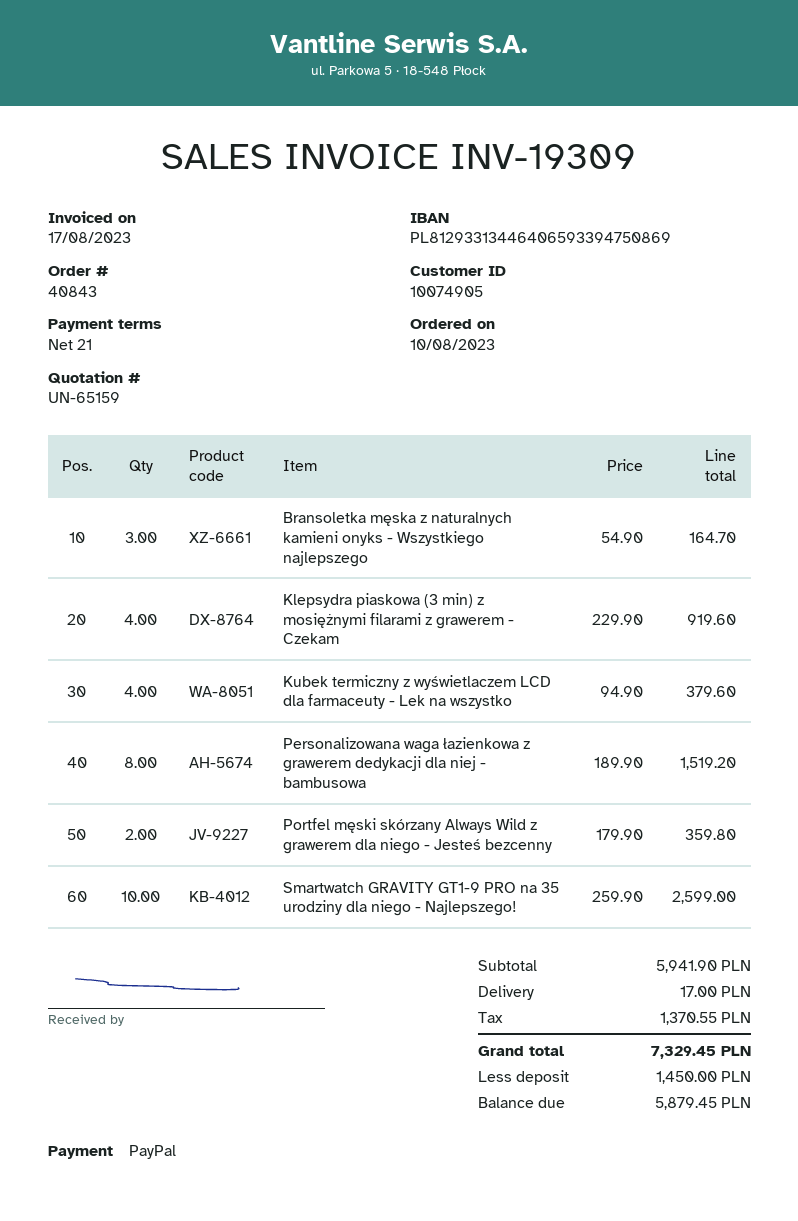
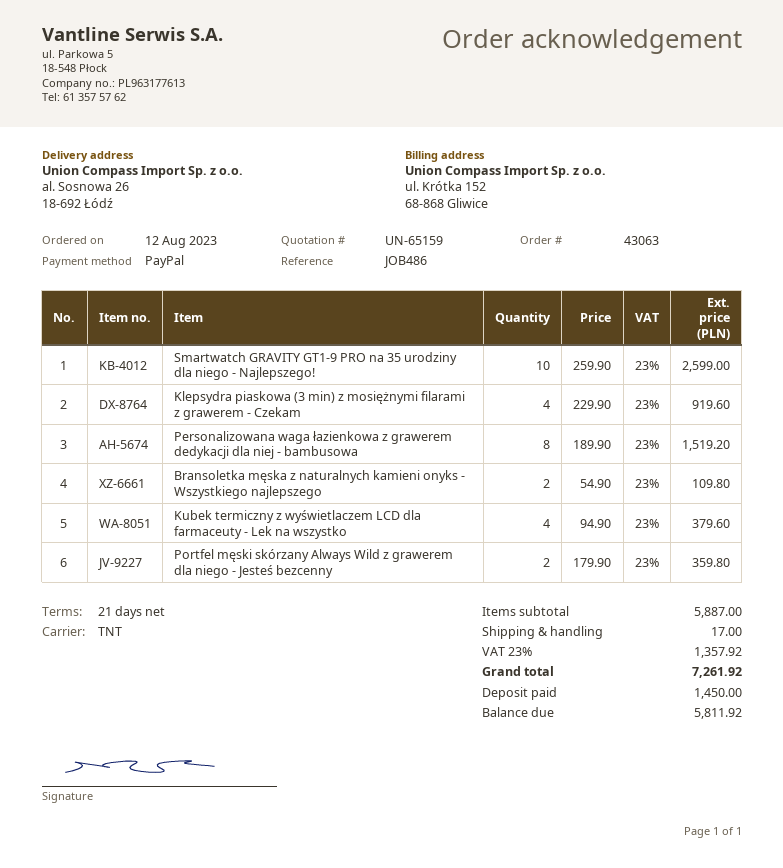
order number: 40843 -> 43063
order date: 2023-08-10 -> 2023-08-12
Bransoletka męska z naturalnych kamieni onyks - Wszystkiego najlepszego: 3 x 54.90 = 164.70 -> 2 x 54.90 = 109.80
subtotal: 5941.90 -> 5887.00
tax: 1370.55 -> 1357.92
total: 7329.45 -> 7261.92
balance: 5879.45 -> 5811.92

